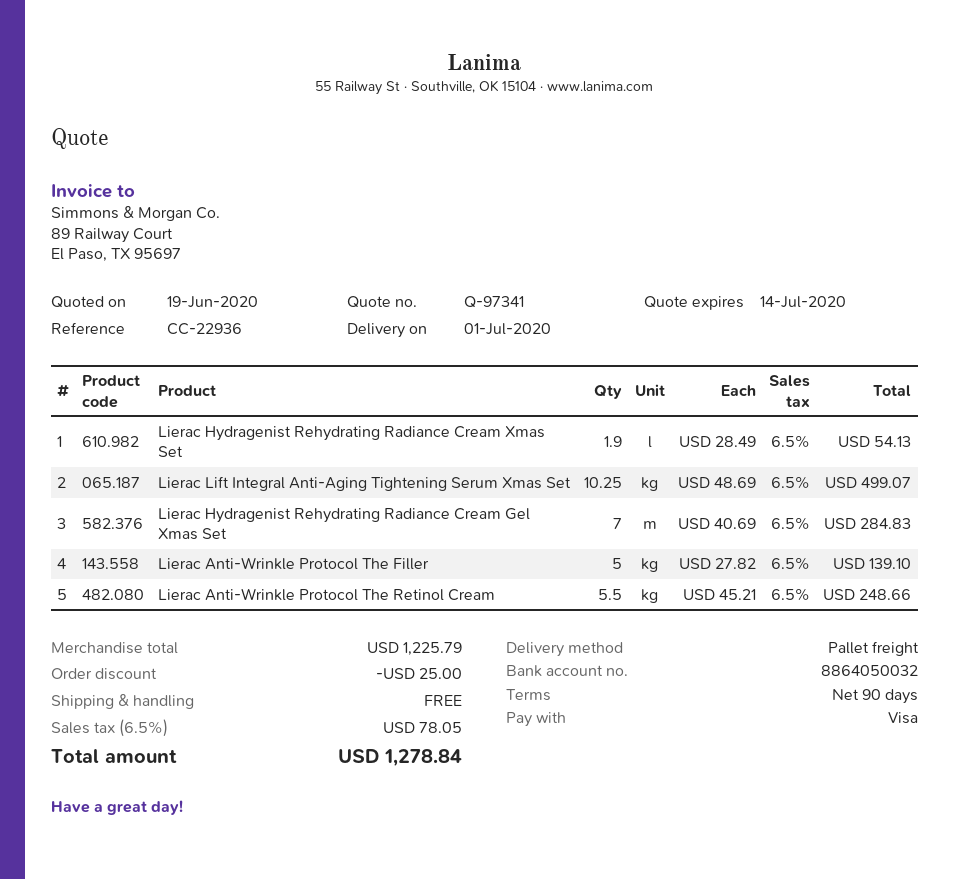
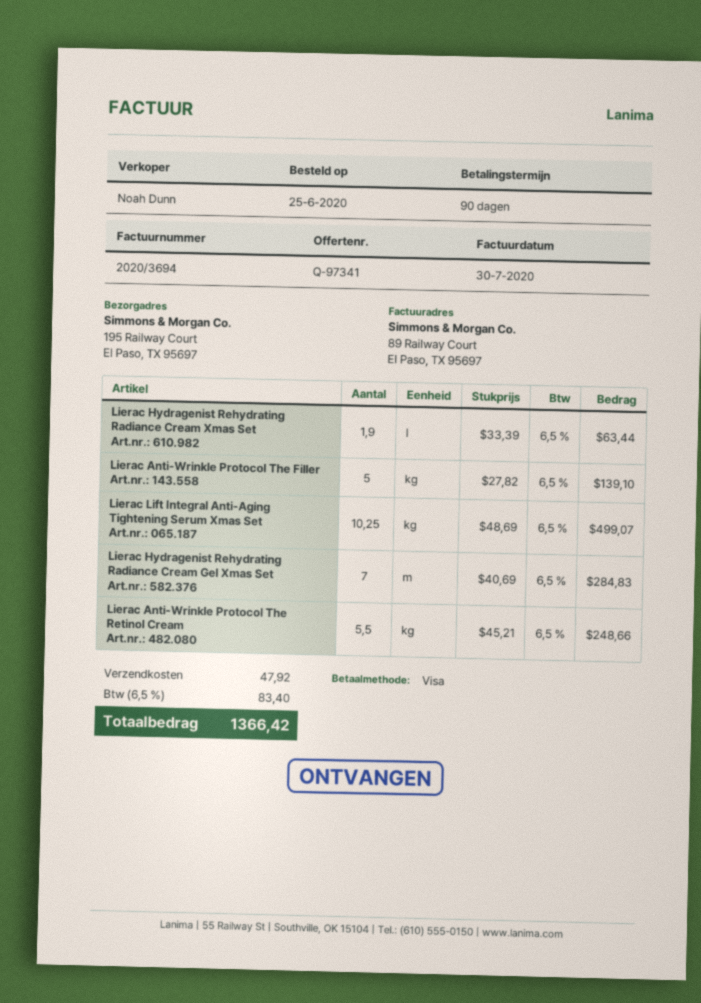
Lierac Hydragenist Rehydrating Radiance Cream Xmas Set: 1.9 x 28.49 = 54.13 -> 1.9 x 33.39 = 63.44
discount: 25.00 -> none
shipping: 0.00 -> 47.92
tax: 6.5% = 78.05 -> 6.5% = 83.40
total: 1278.84 -> 1366.42

